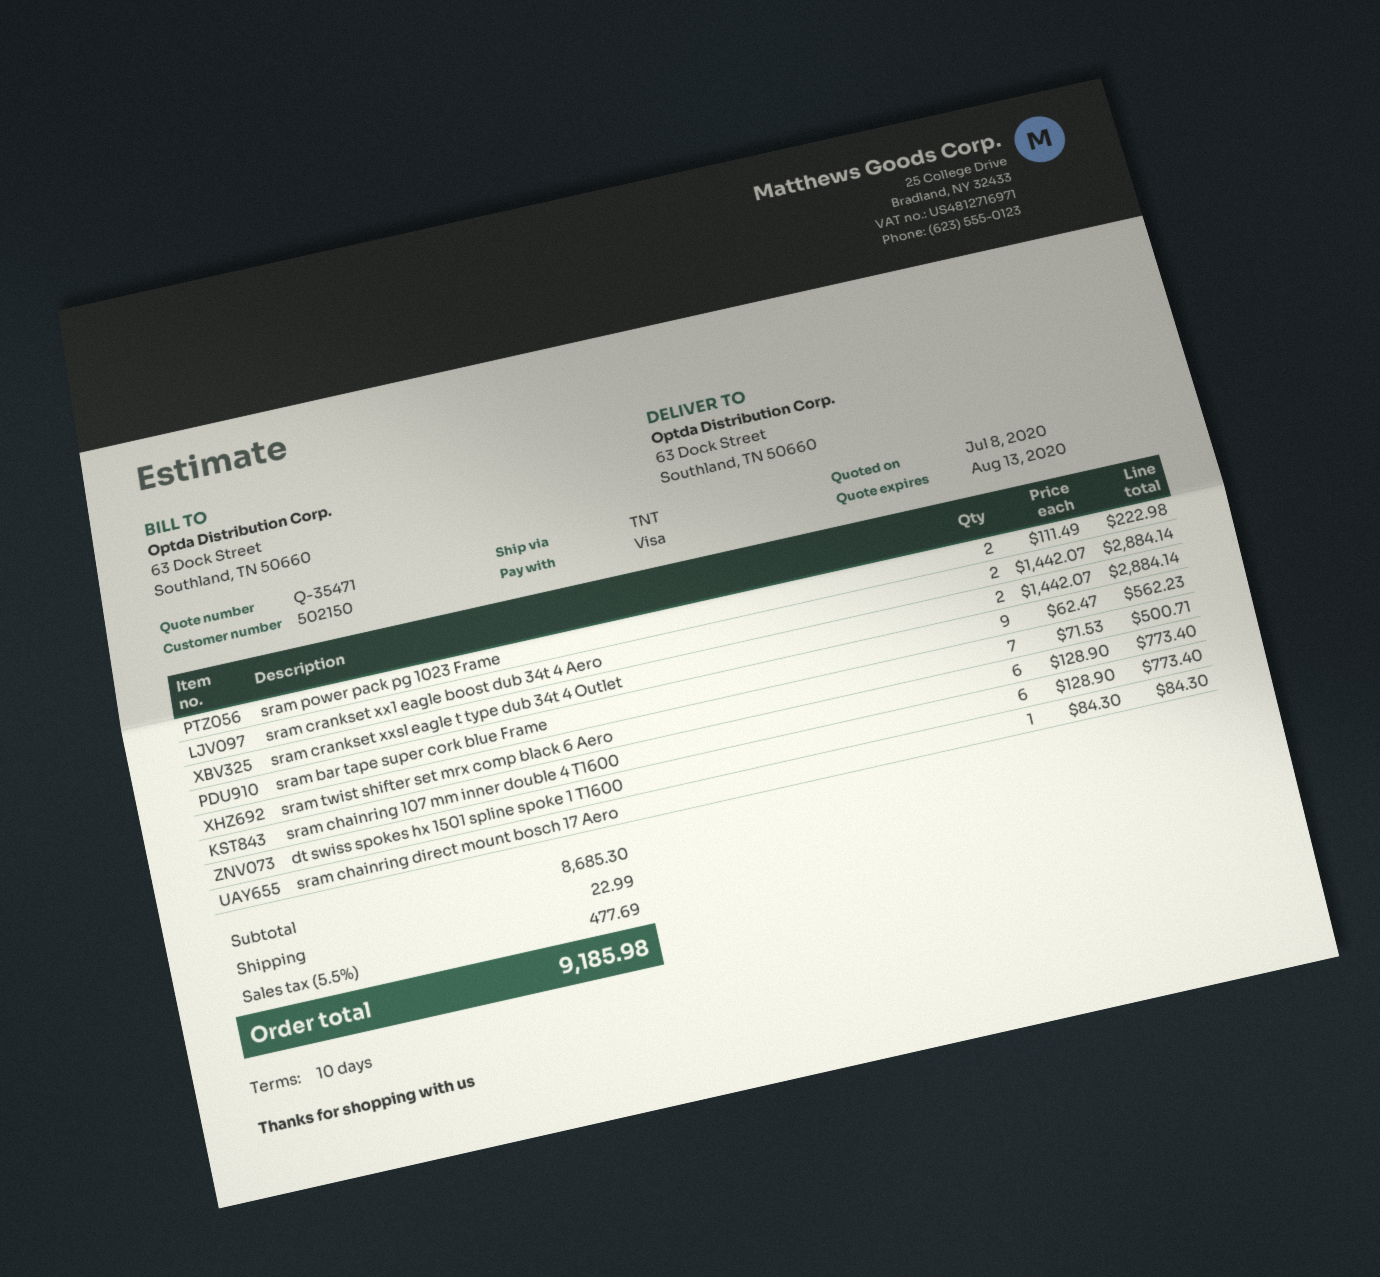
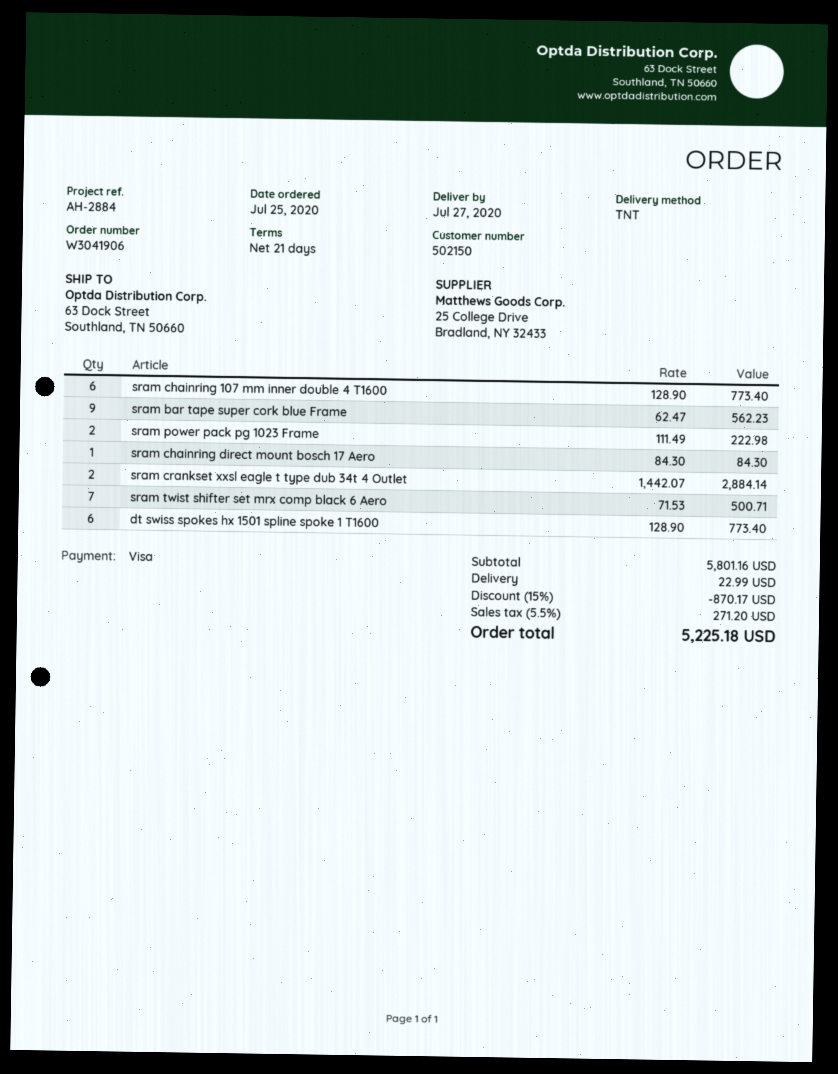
payment terms: 10 days -> 21 days
sram crankset xx1 eagle boost dub 34t 4 Aero: 2 x 1442.07 = 2884.14 -> none
subtotal: 8685.30 -> 5801.16
discount: none -> 15% = 870.17
tax: 5.5% = 477.69 -> 5.5% = 271.20
total: 9185.98 -> 5225.18

